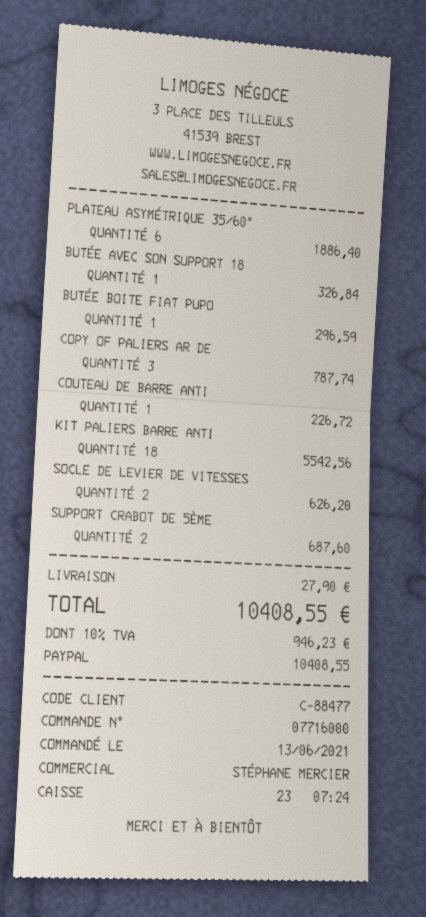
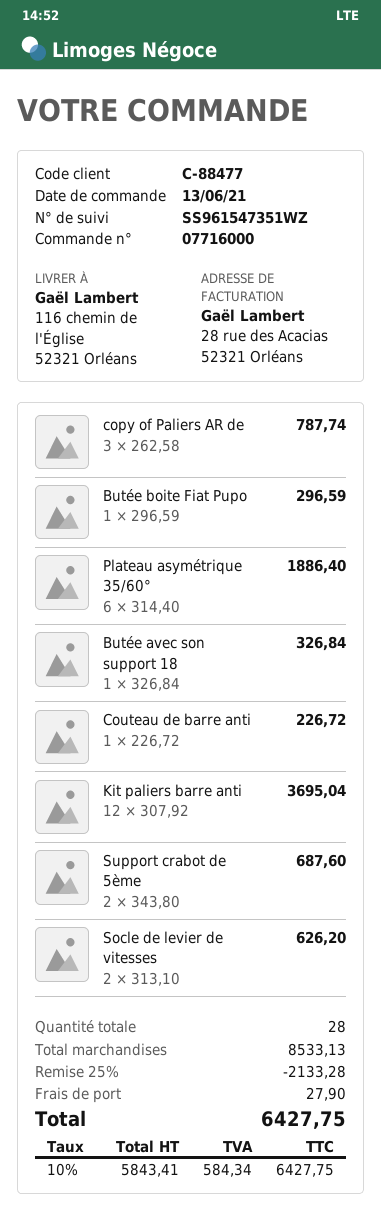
KIT PALIERS BARRE ANTI: 18 for 5542.56 -> 12 for 3695.04
discount: none -> 25% = 2133.28
tax: 10% = 946.23 -> 10% = 584.34
total: 10408.55 -> 6427.75

